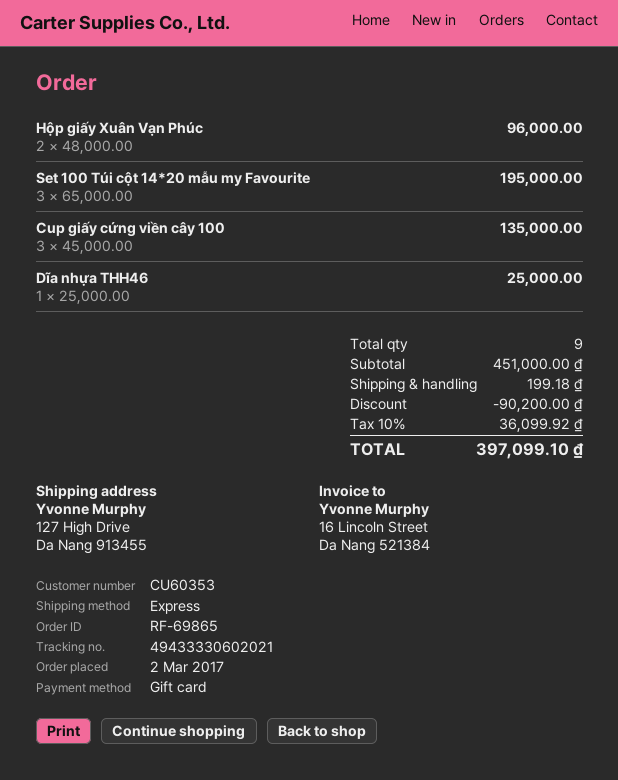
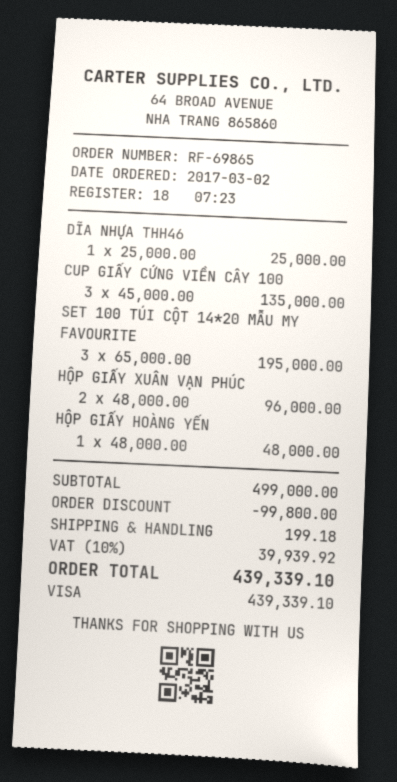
payment method: gift card -> Visa
HỘP GIẤY HOÀNG YẾN: none -> 1 x 48000.00 = 48000.00
subtotal: 451000.00 -> 499000.00
discount: 90200.00 -> 99800.00
tax: 10% = 36099.92 -> 10% = 39939.92
total: 397099.10 -> 439339.10

